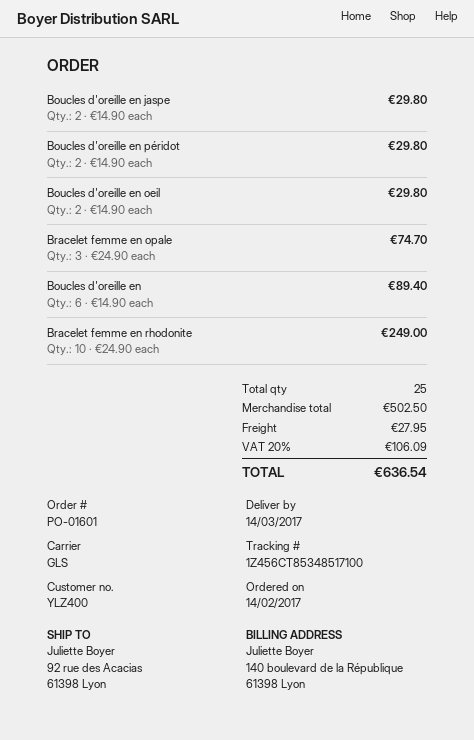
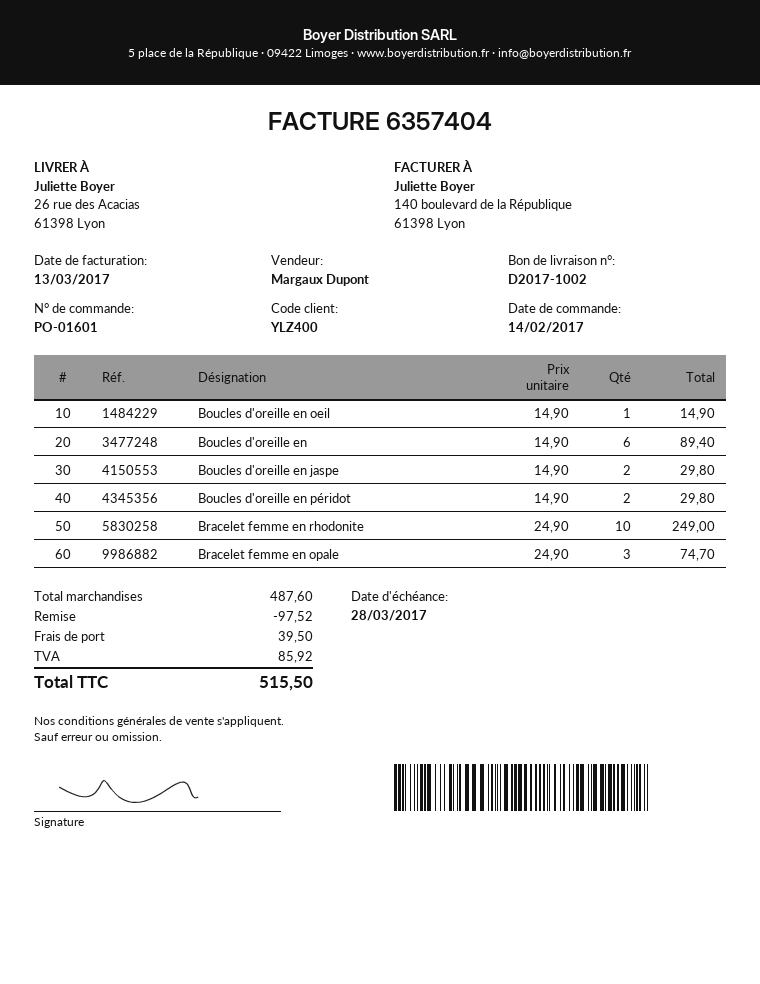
ship to: 92 rue des Acacias, 61398 Lyon -> 26 rue des Acacias, 61398 Lyon
Boucles d'oreille en oeil: 2 x 14.90 = 29.80 -> 1 x 14.90 = 14.90
subtotal: 502.50 -> 487.60
discount: none -> 97.52
shipping: 27.95 -> 39.50
tax: 106.09 -> 85.92
total: 636.54 -> 515.50

